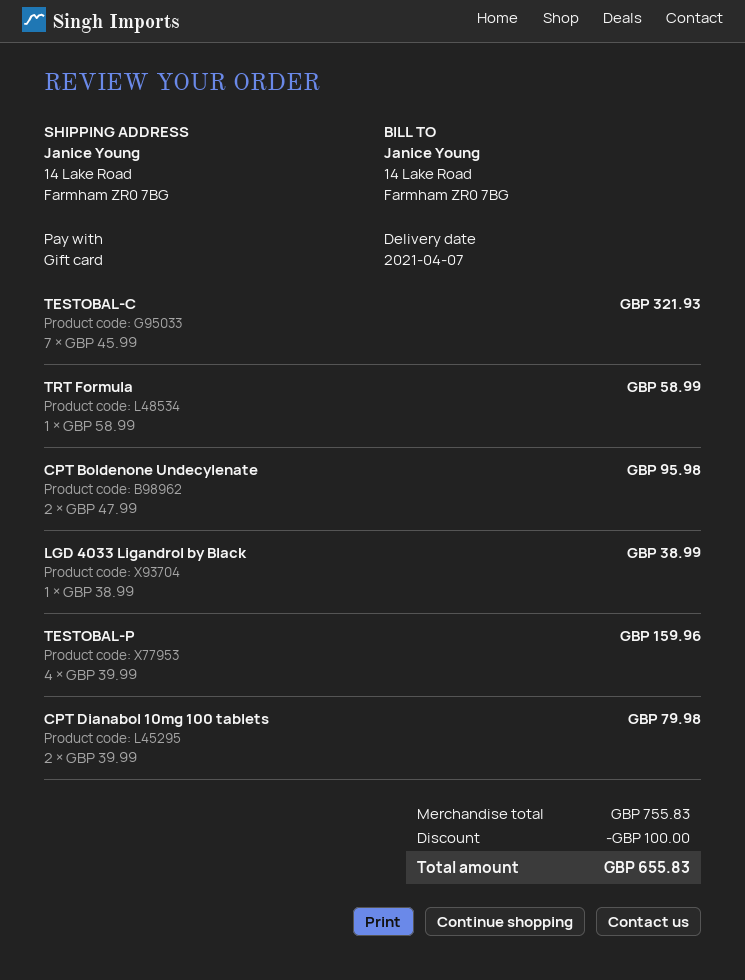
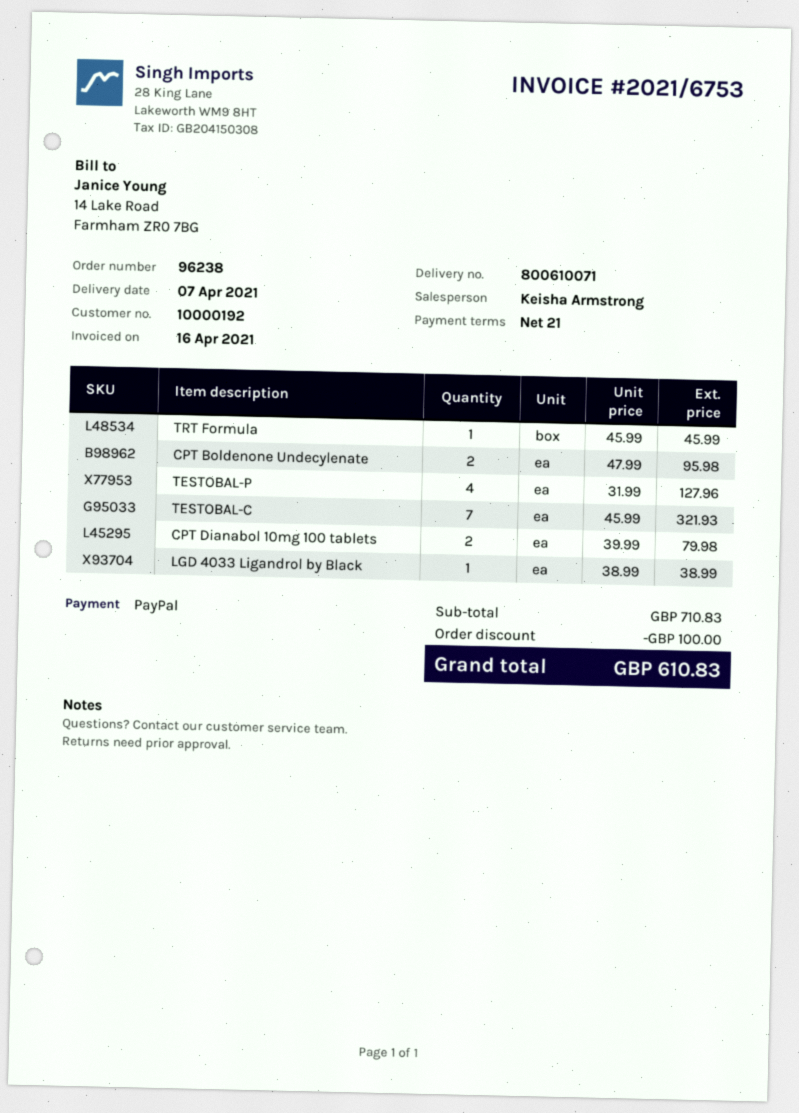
payment method: gift card -> PayPal
TRT Formula: 1 x 58.99 = 58.99 -> 1 x 45.99 = 45.99
TESTOBAL-P: 4 x 39.99 = 159.96 -> 4 x 31.99 = 127.96
subtotal: 755.83 -> 710.83
total: 655.83 -> 610.83

